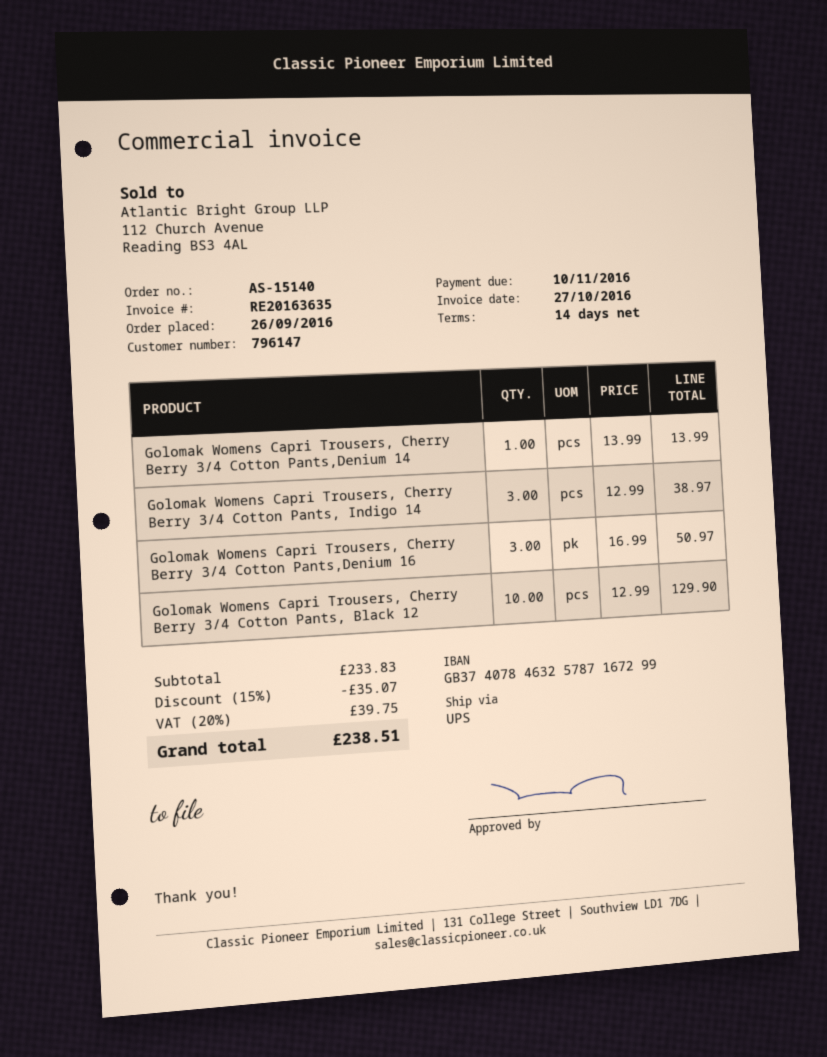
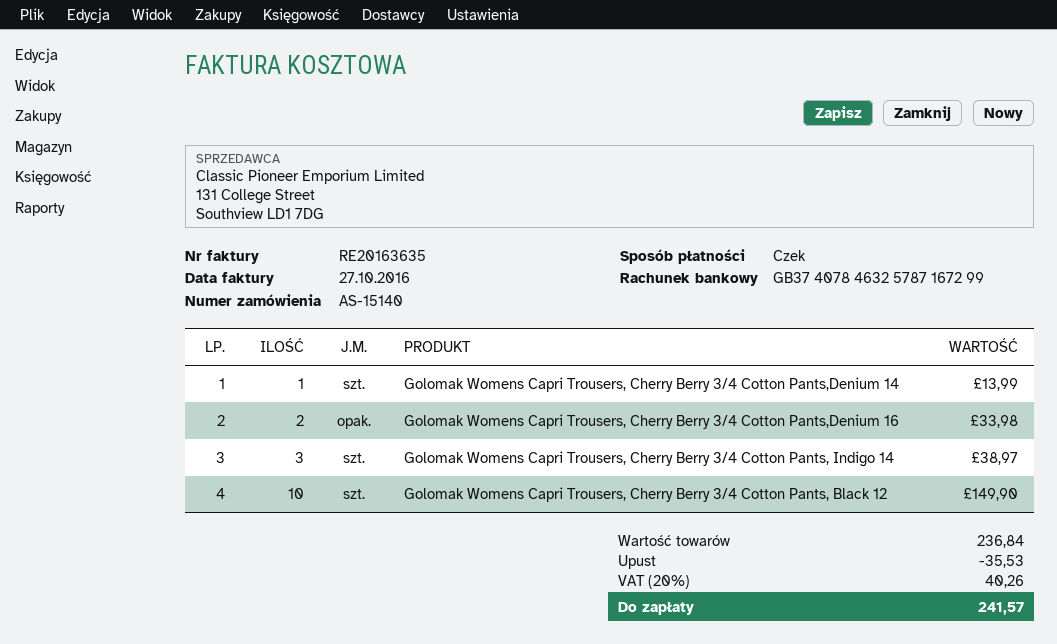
Golomak Womens Capri Trousers, Cherry Berry 3/4 Cotton Pants,Denium 16: 3 for 50.97 -> 2 for 33.98
Golomak Womens Capri Trousers, Cherry Berry 3/4 Cotton Pants, Black 12: 10 for 129.90 -> 10 for 149.90
subtotal: 233.83 -> 236.84
discount: 35.07 -> 35.53
tax: 20% = 39.75 -> 20% = 40.26
total: 238.51 -> 241.57

